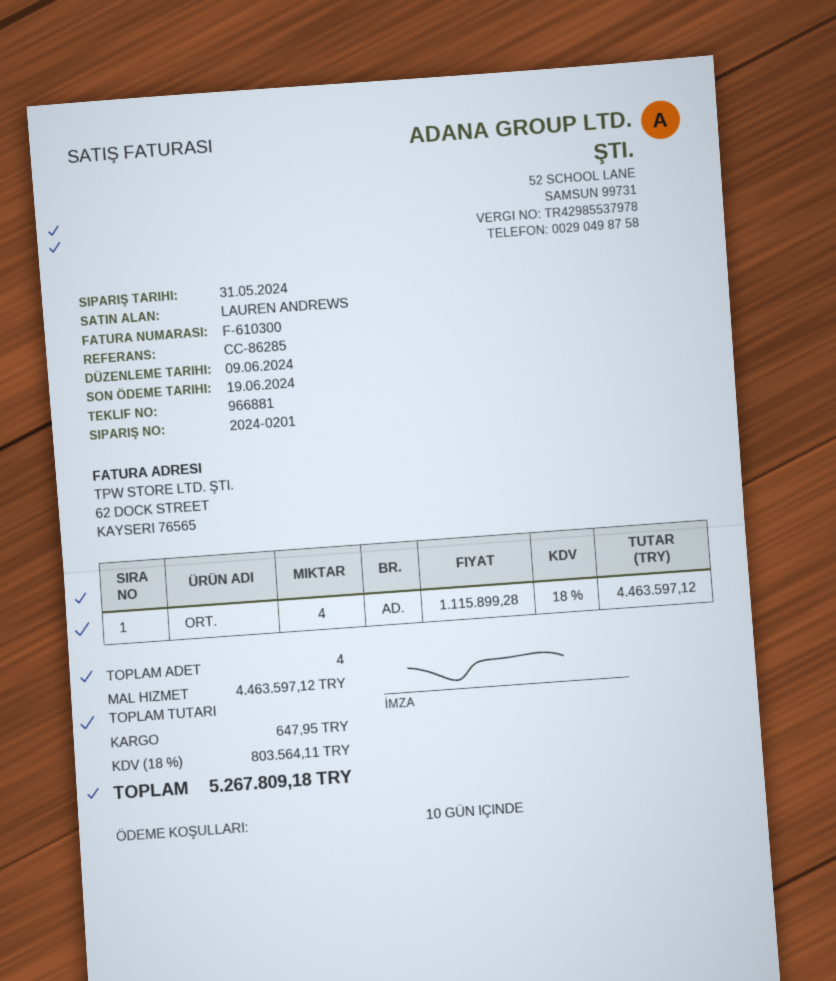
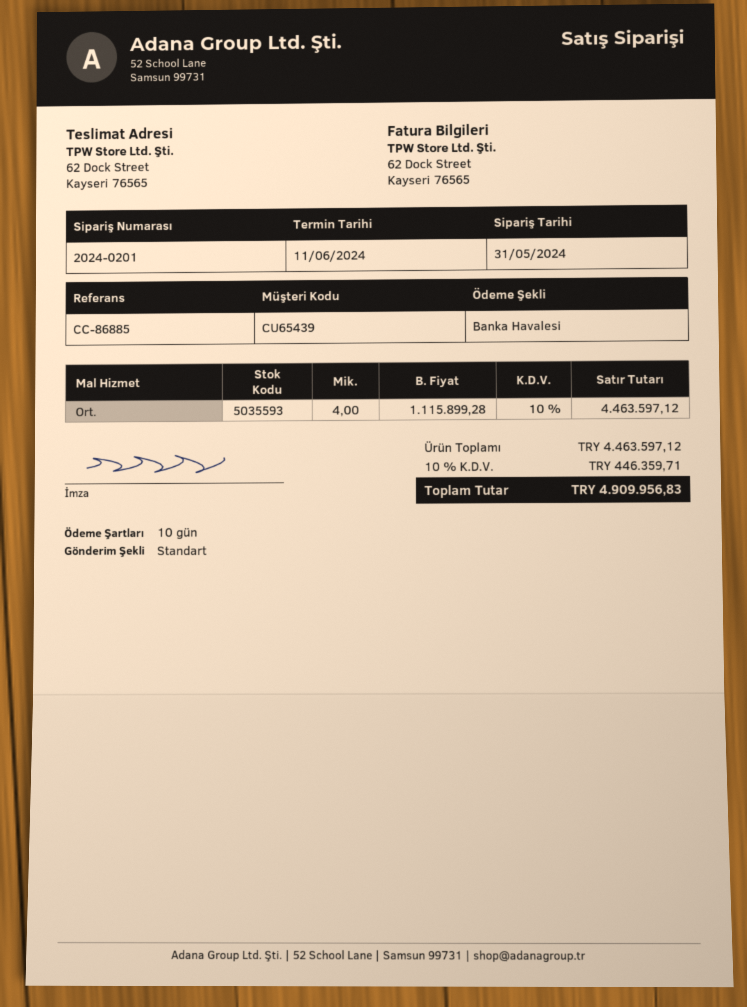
reference: CC-86285 -> CC-86885
shipping: 647.95 -> none
tax: 18% = 803564.11 -> 10% = 446359.71
total: 5267809.18 -> 4909956.83

